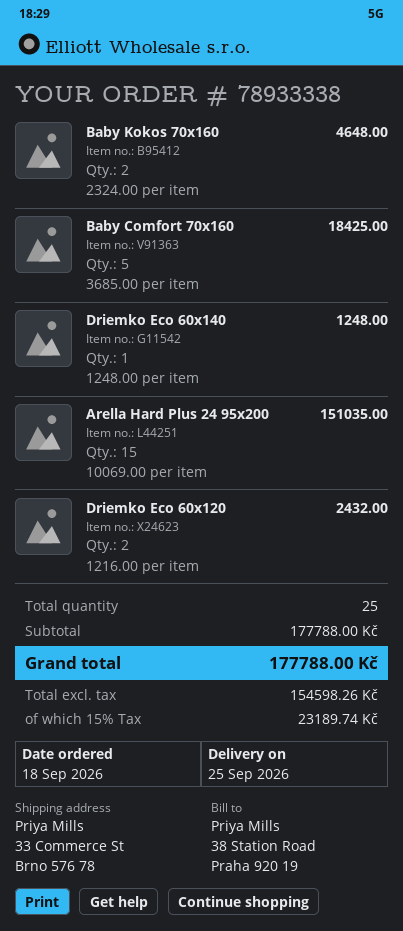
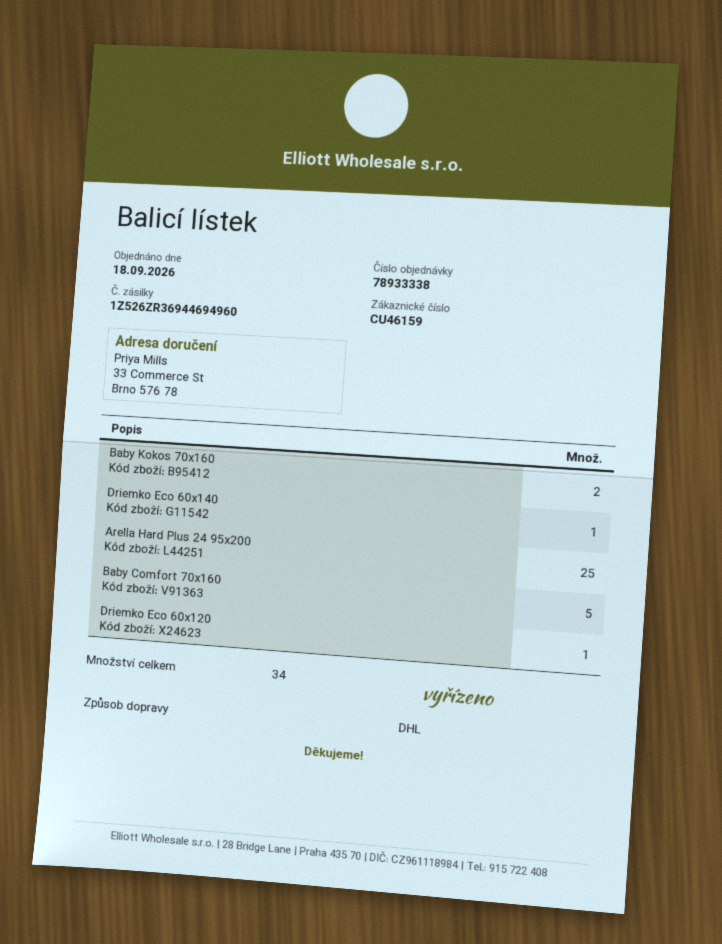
Arella Hard Plus 24 95x200: 15 -> 25
Driemko Eco 60x120: 2 -> 1
total quantity: 25 -> 34

